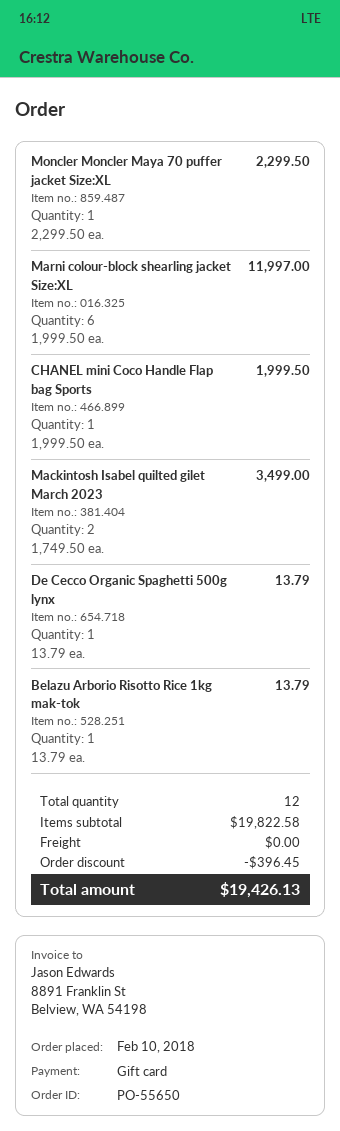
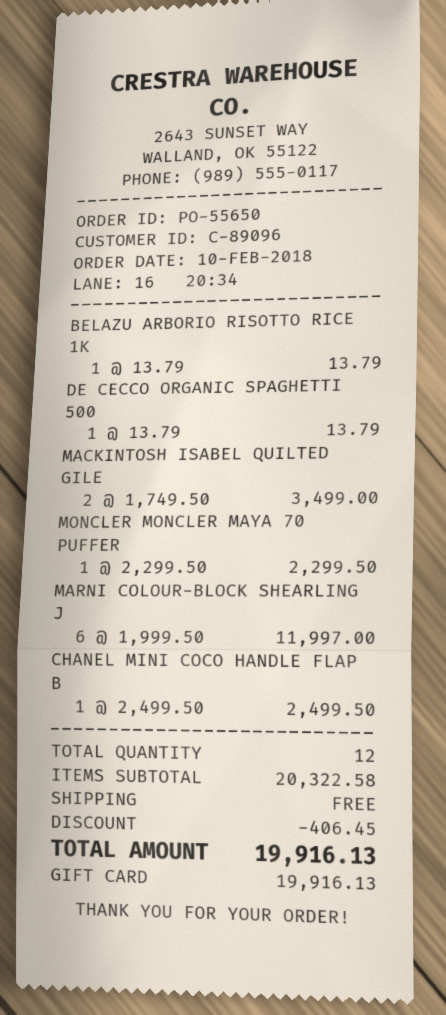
CHANEL mini Coco Handle Flap bag Sports: 1 x 1999.50 = 1999.50 -> 1 x 2499.50 = 2499.50
subtotal: 19822.58 -> 20322.58
discount: 396.45 -> 406.45
total: 19426.13 -> 19916.13

